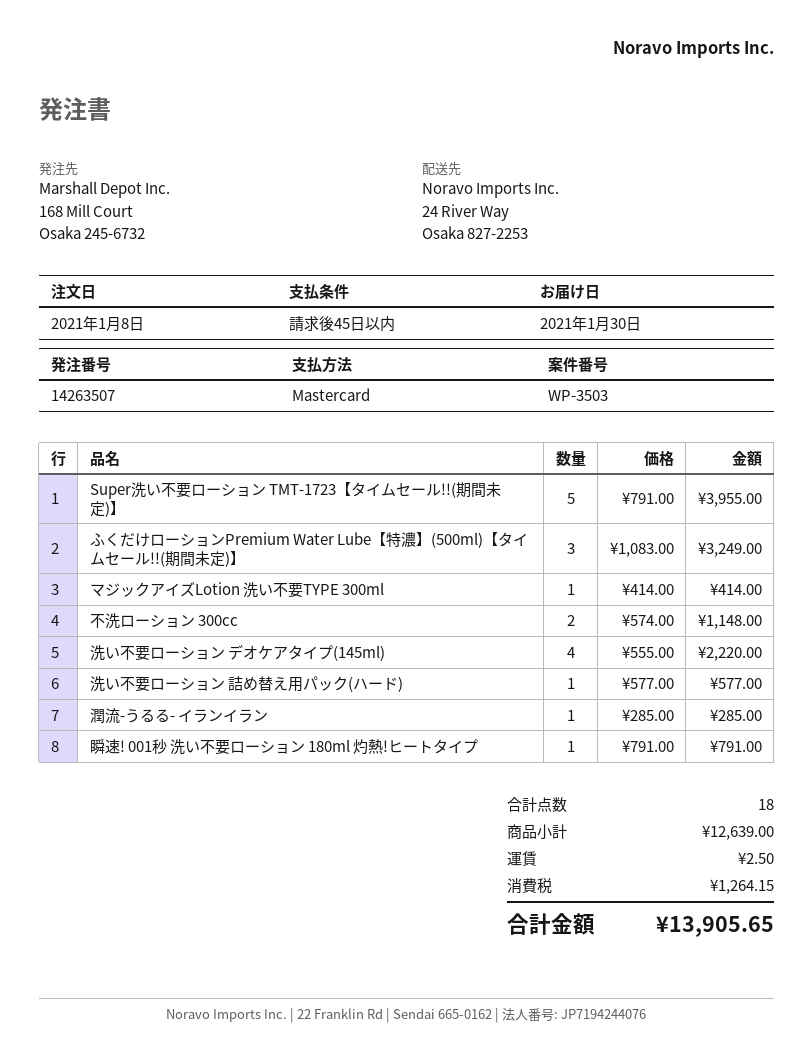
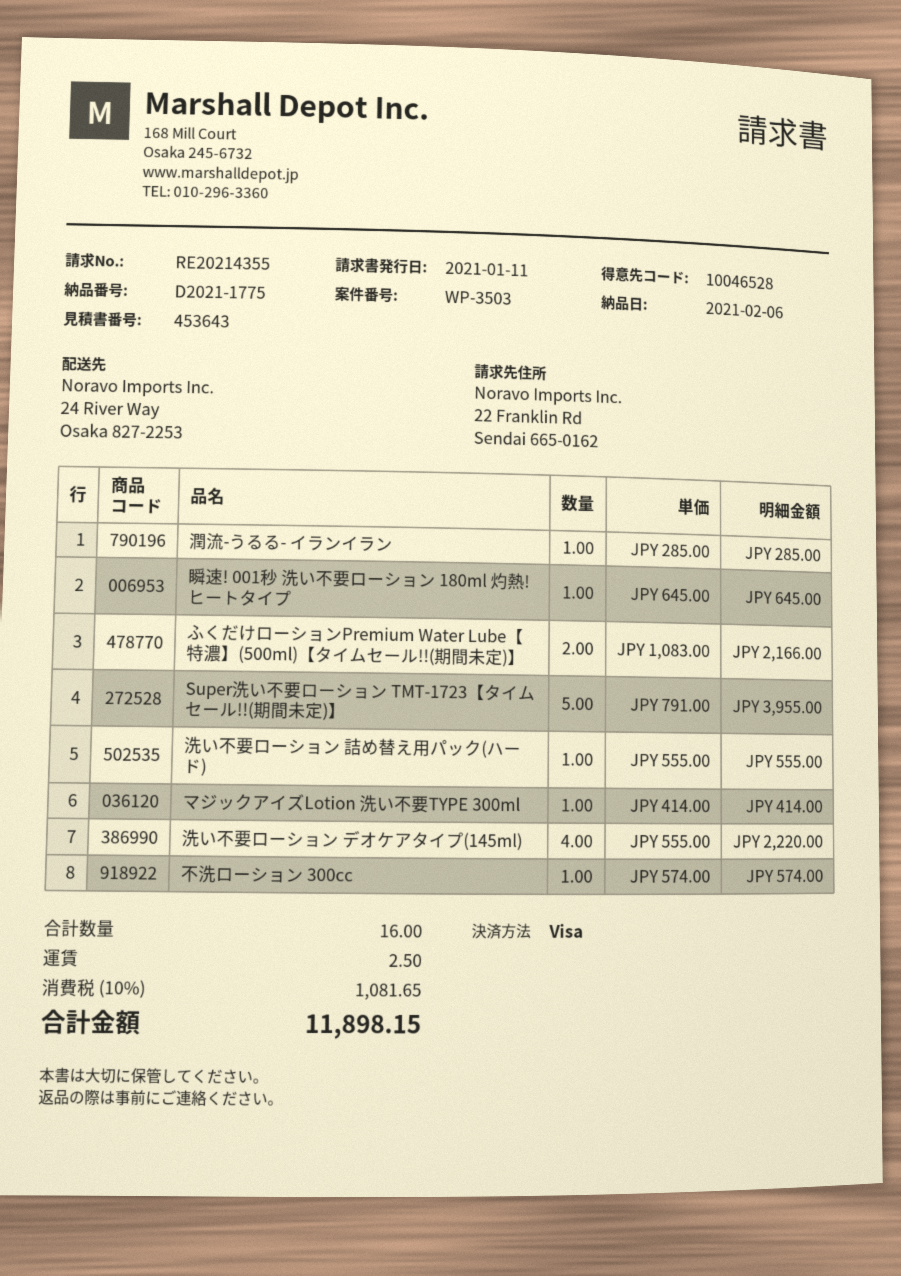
delivery date: 2021-01-30 -> 2021-02-06
payment method: Mastercard -> Visa
ふくだけローションPremium Water Lube【特濃】(500ml)【タイムセール!!(期間未定)】: 3 x 1083.00 = 3249.00 -> 2 x 1083.00 = 2166.00
不洗ローション 300cc: 2 x 574.00 = 1148.00 -> 1 x 574.00 = 574.00
洗い不要ローション 詰め替え用パック(ハード): 1 x 577.00 = 577.00 -> 1 x 555.00 = 555.00
瞬速! 001秒 洗い不要ローション 180ml 灼熱!ヒートタイプ: 1 x 791.00 = 791.00 -> 1 x 645.00 = 645.00
total quantity: 18 -> 16
tax: 1264.15 -> 1081.65
total: 13905.65 -> 11898.15

